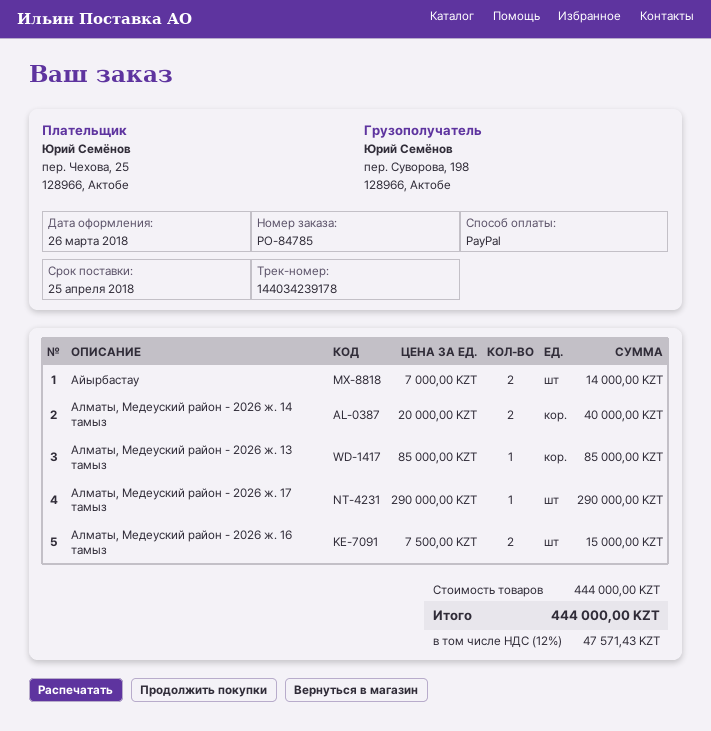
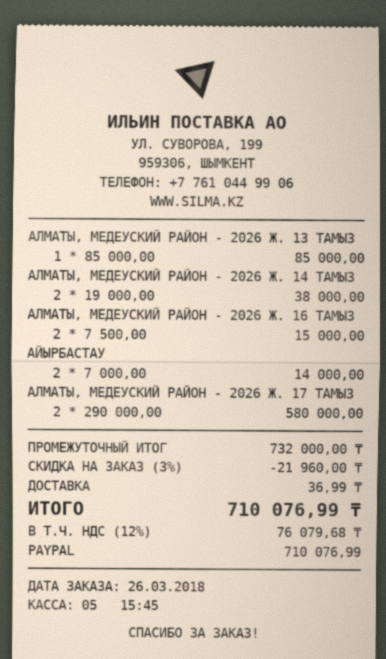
Алматы, Медеуский район - 2026 ж. 14 тамыз: 2 x 20000.00 = 40000.00 -> 2 x 19000.00 = 38000.00
Алматы, Медеуский район - 2026 ж. 17 тамыз: 1 x 290000.00 = 290000.00 -> 2 x 290000.00 = 580000.00
subtotal: 444000.00 -> 732000.00
discount: none -> 3% = 21960.00
shipping: none -> 36.99
tax: 12% = 47571.43 -> 12% = 76079.68
total: 444000.00 -> 710076.99

